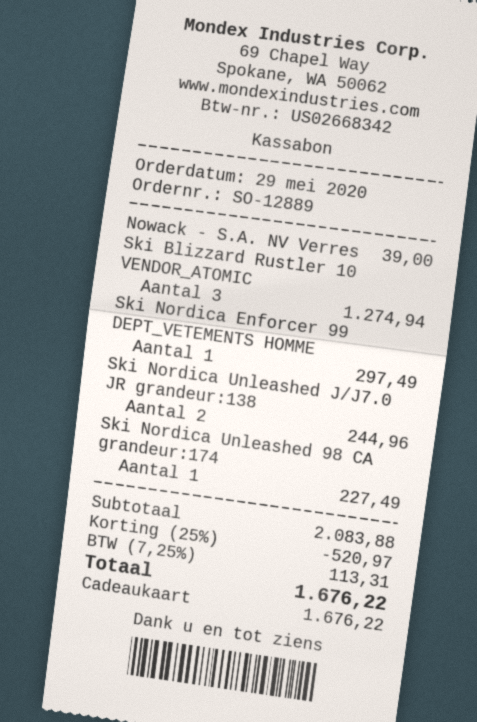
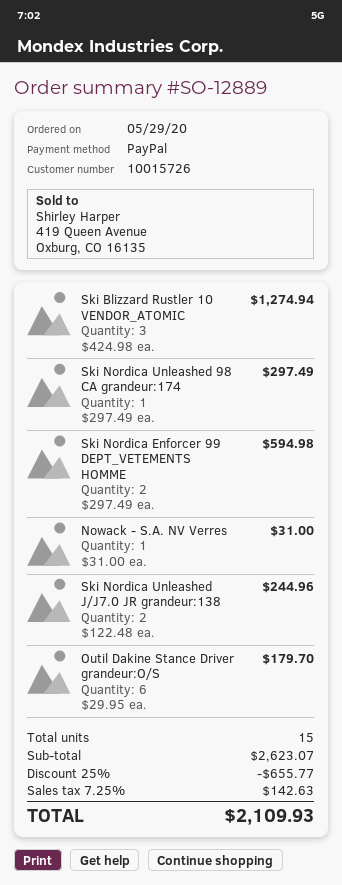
payment method: gift card -> PayPal
Nowack - S.A. NV Verres: 1 for 39.00 -> 1 for 31.00
Ski Nordica Enforcer 99 DEPT_VETEMENTS HOMME: 1 for 297.49 -> 2 for 594.98
Ski Nordica Unleashed 98 CA grandeur:174: 1 for 227.49 -> 1 for 297.49
Outil Dakine Stance Driver grandeur:O/S: none -> 6 for 179.70
subtotal: 2083.88 -> 2623.07
discount: 25% = 520.97 -> 25% = 655.77
tax: 7.25% = 113.31 -> 7.25% = 142.63
total: 1676.22 -> 2109.93

